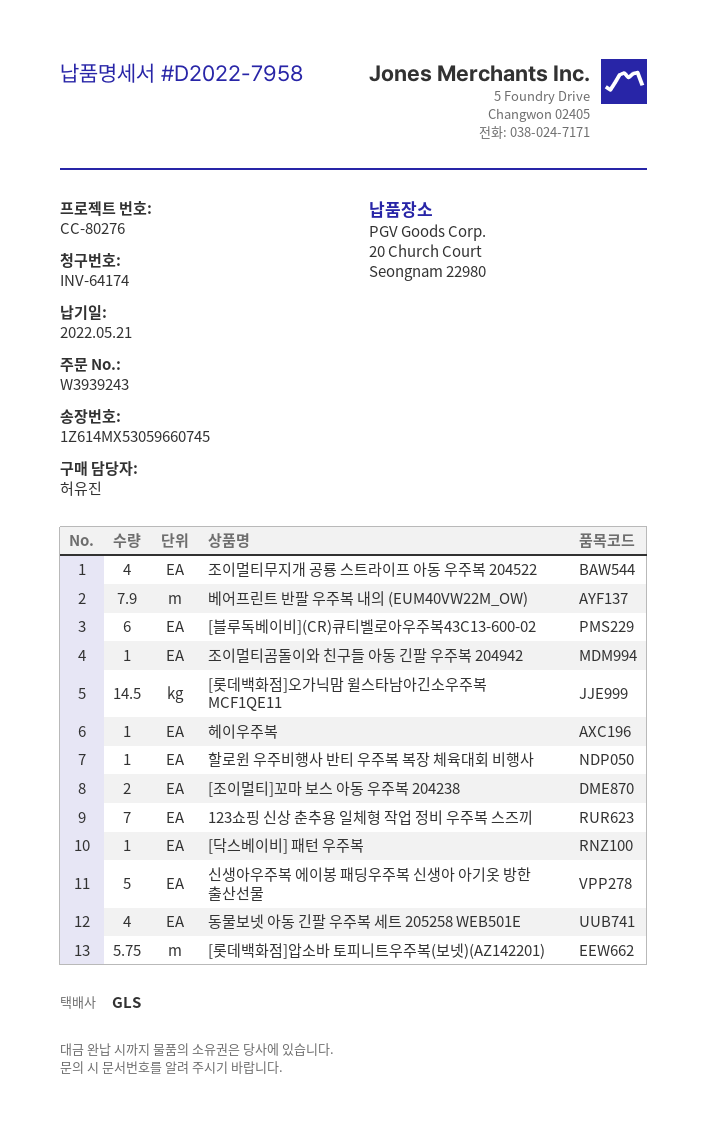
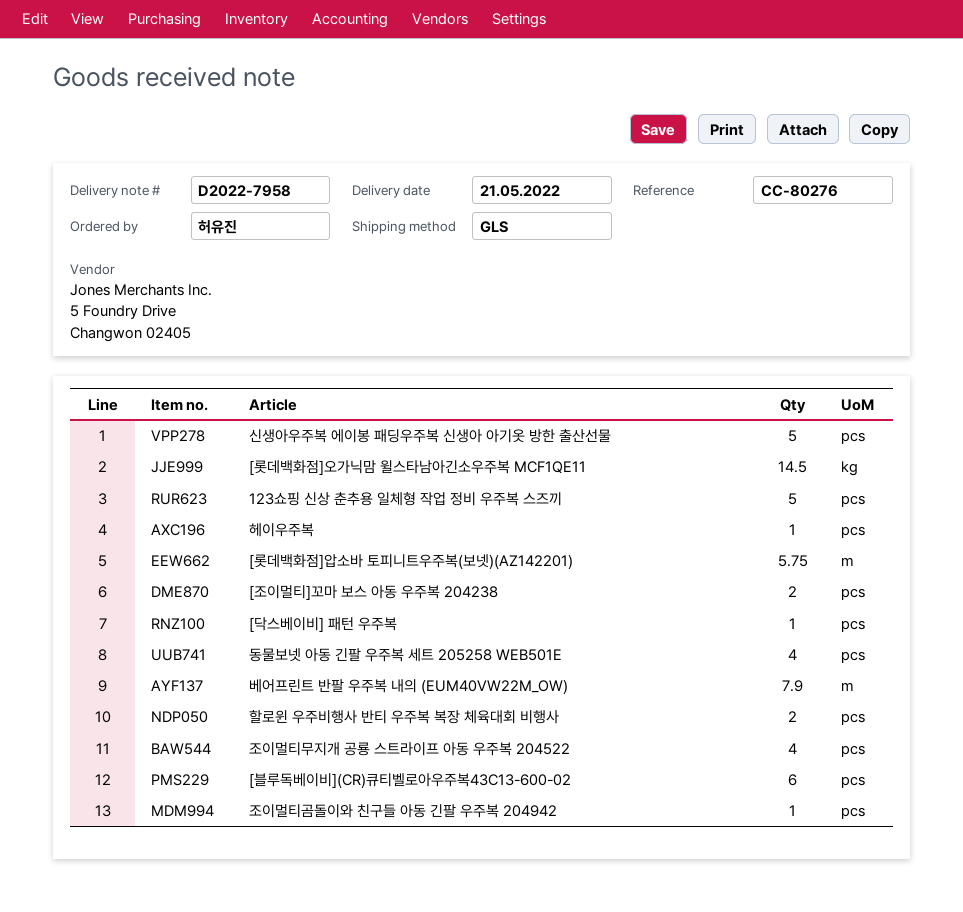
할로윈 우주비행사 반티 우주복 복장 체육대회 비행사: 1 -> 2
123쇼핑 신상 춘추용 일체형 작업 정비 우주복 스즈끼: 7 -> 5

